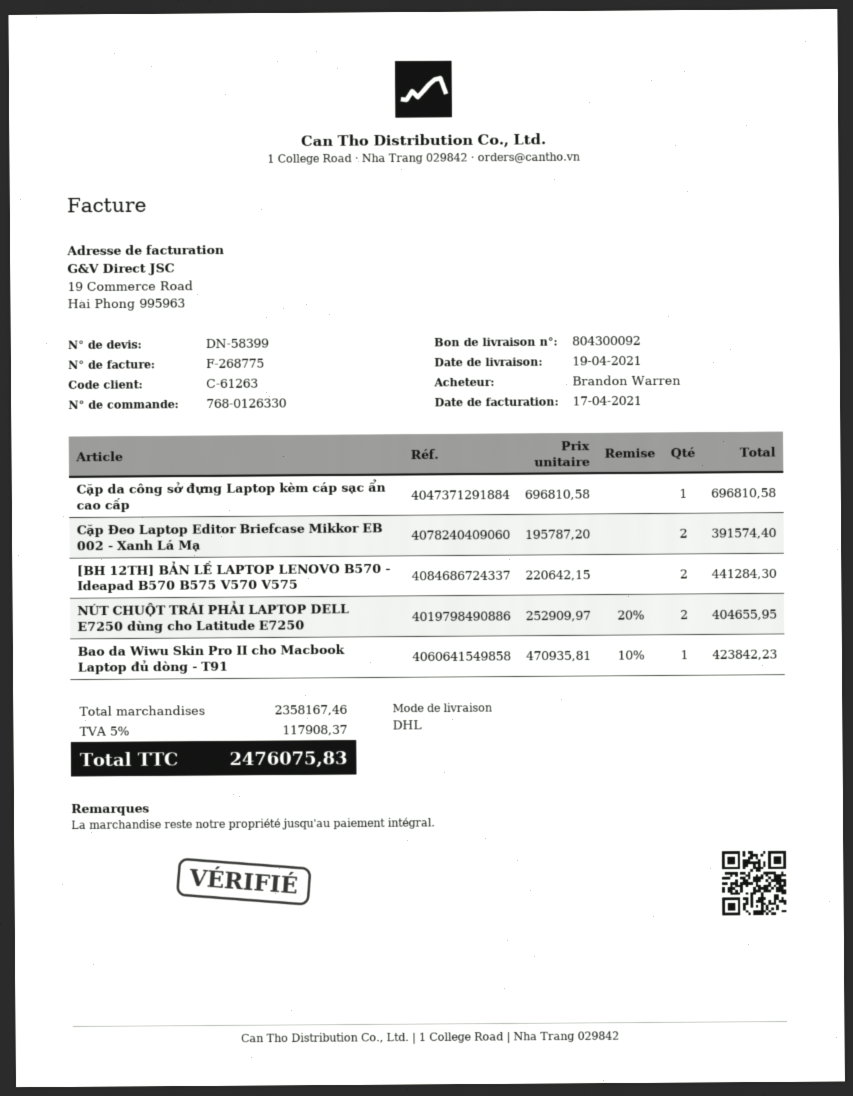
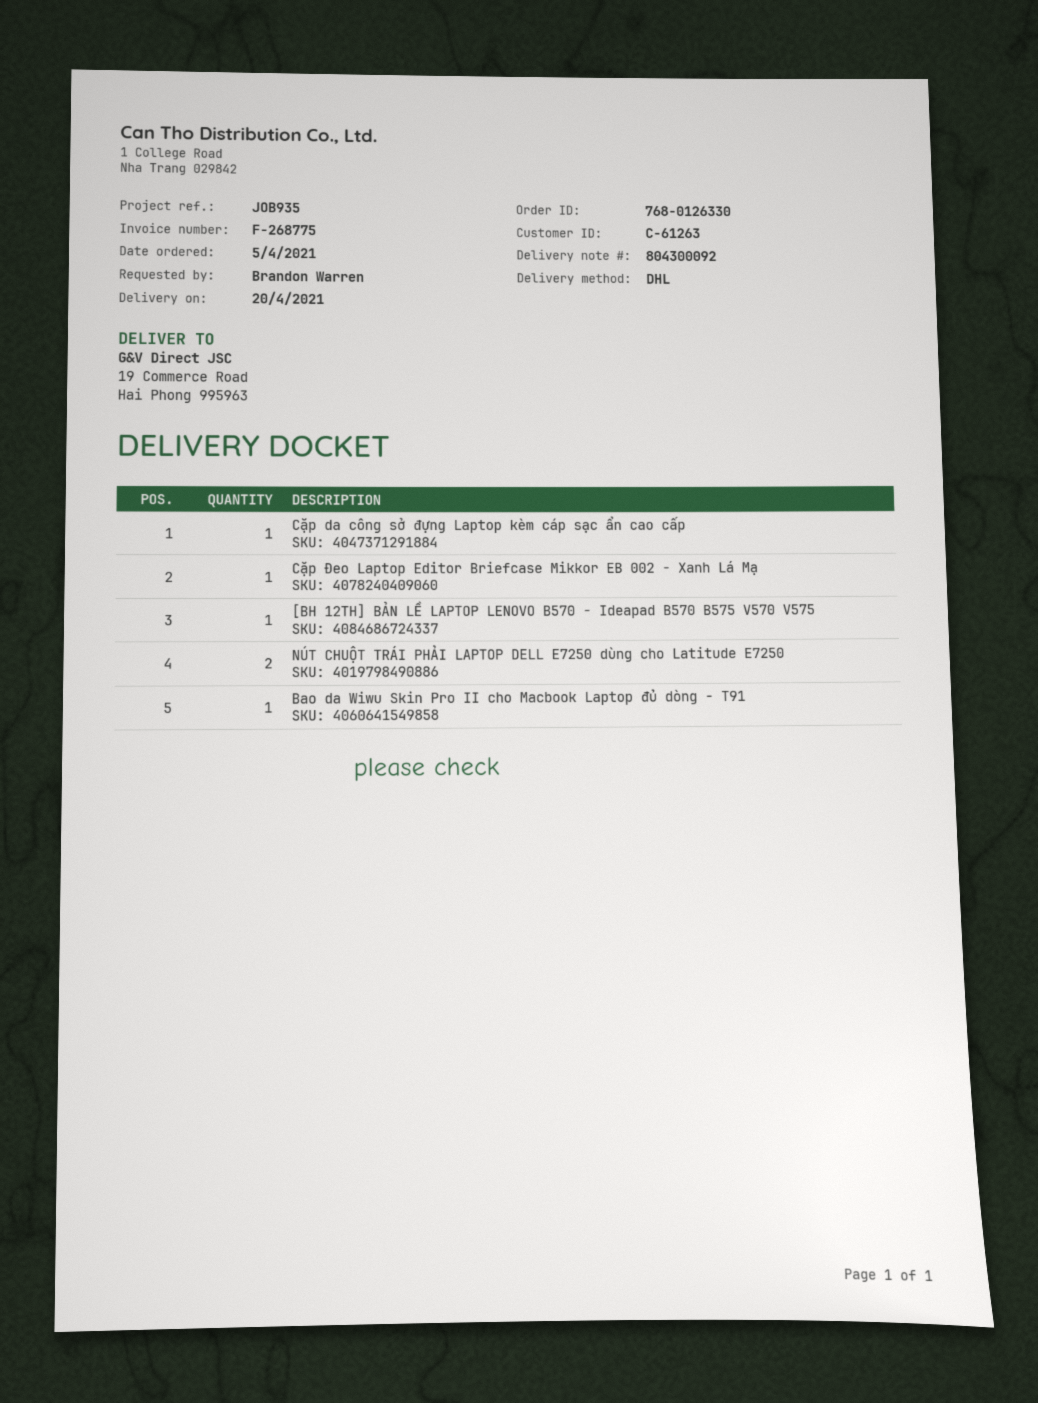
delivery date: 2021-04-19 -> 2021-04-20
Cặp Đeo Laptop Editor Briefcase Mikkor EB 002 - Xanh Lá Mạ: 2 -> 1
[BH 12TH] BẢN LỀ LAPTOP LENOVO B570 - Ideapad B570 B575 V570 V575: 2 -> 1

